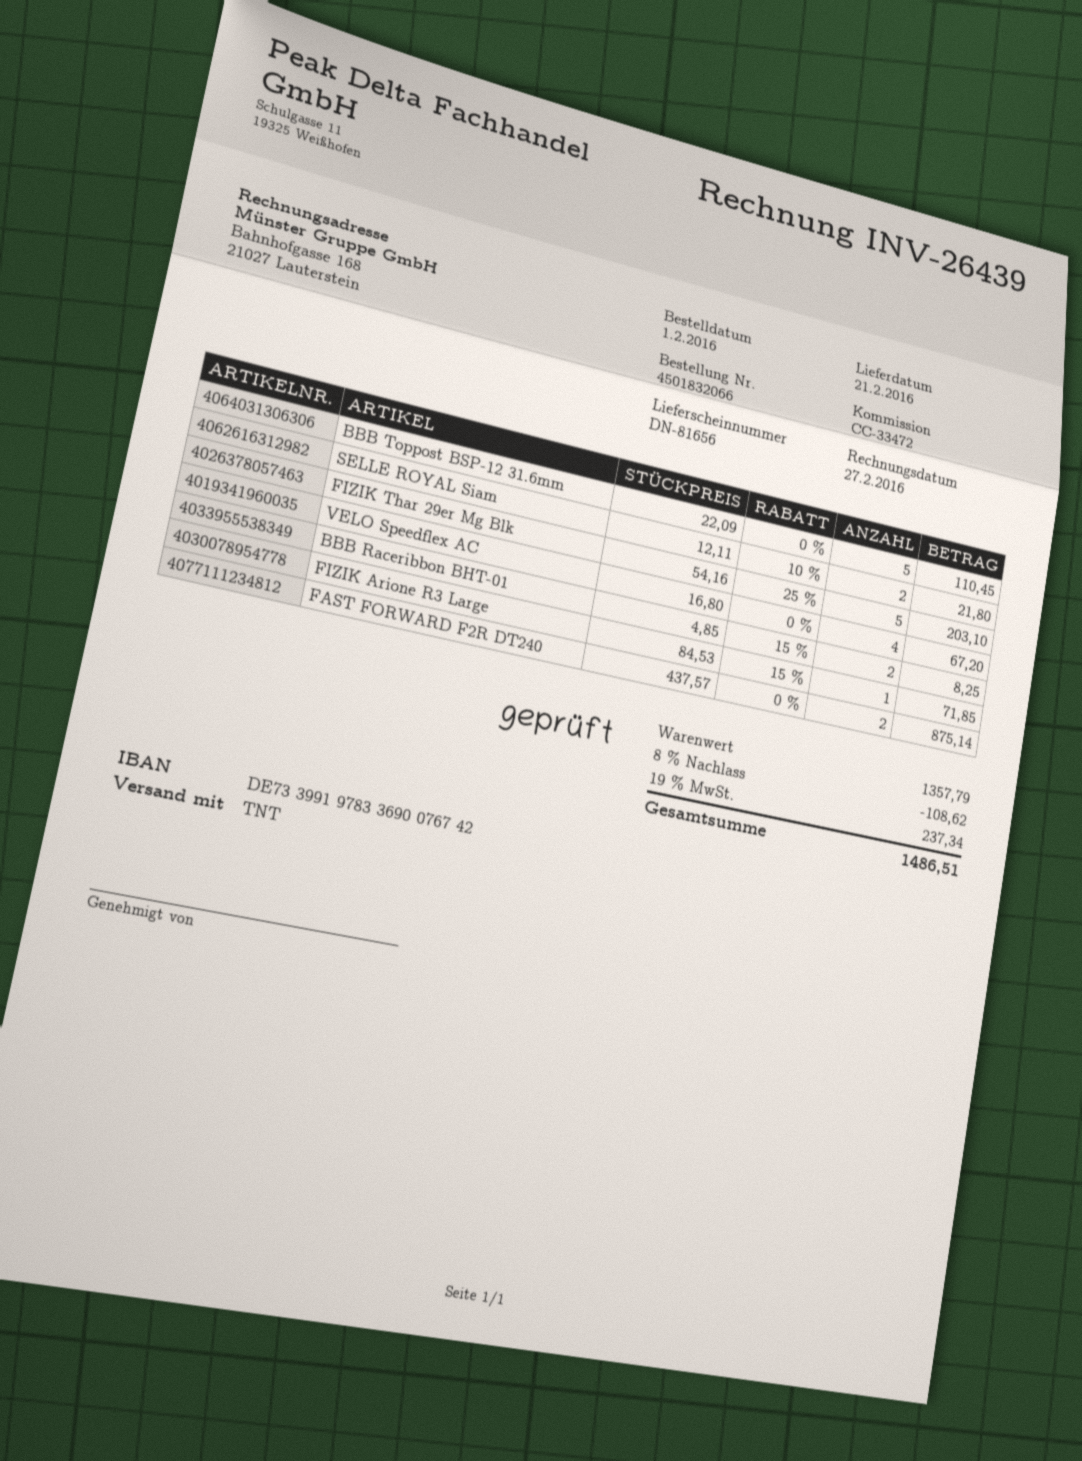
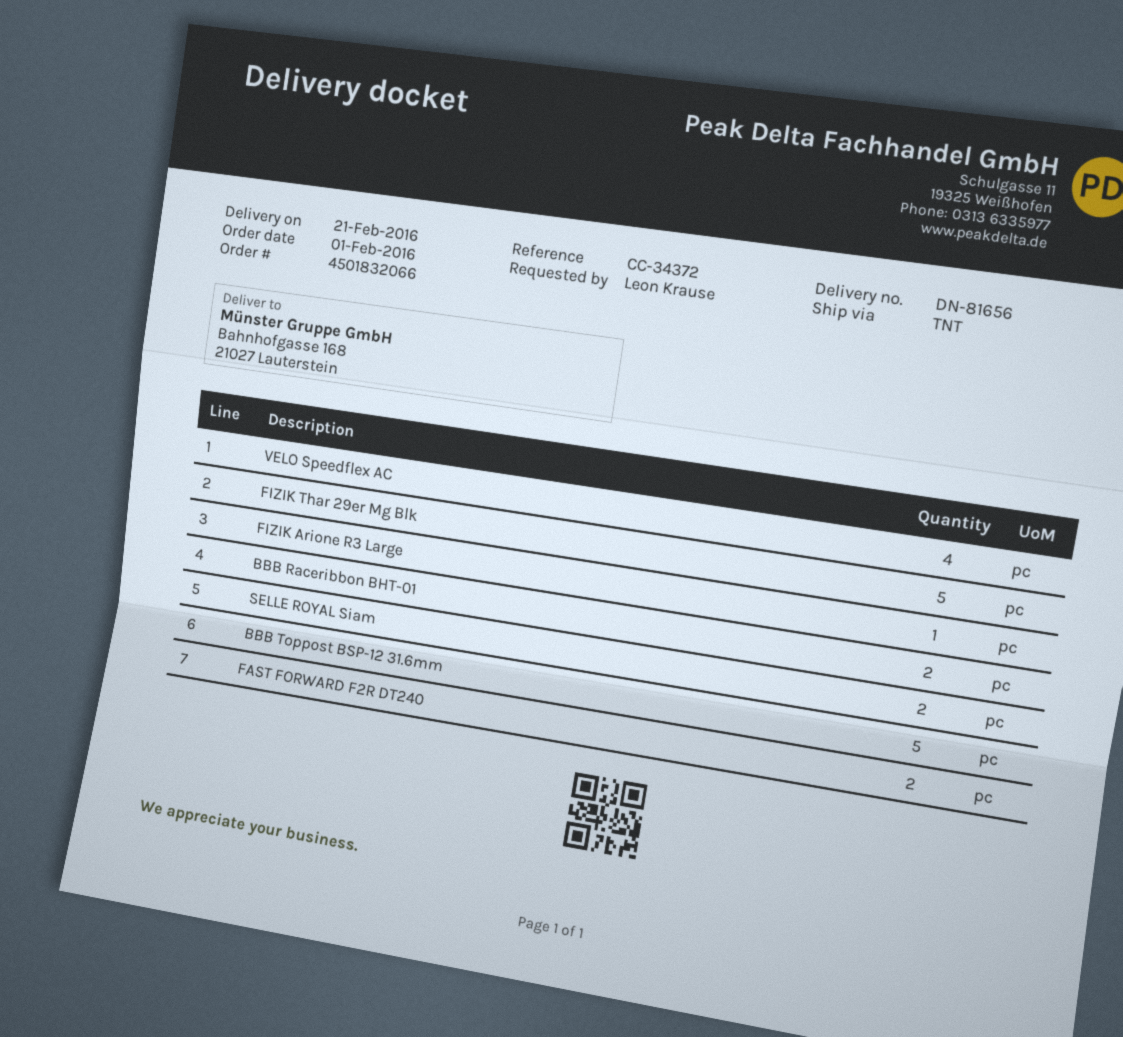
reference: CC-33472 -> CC-34372

